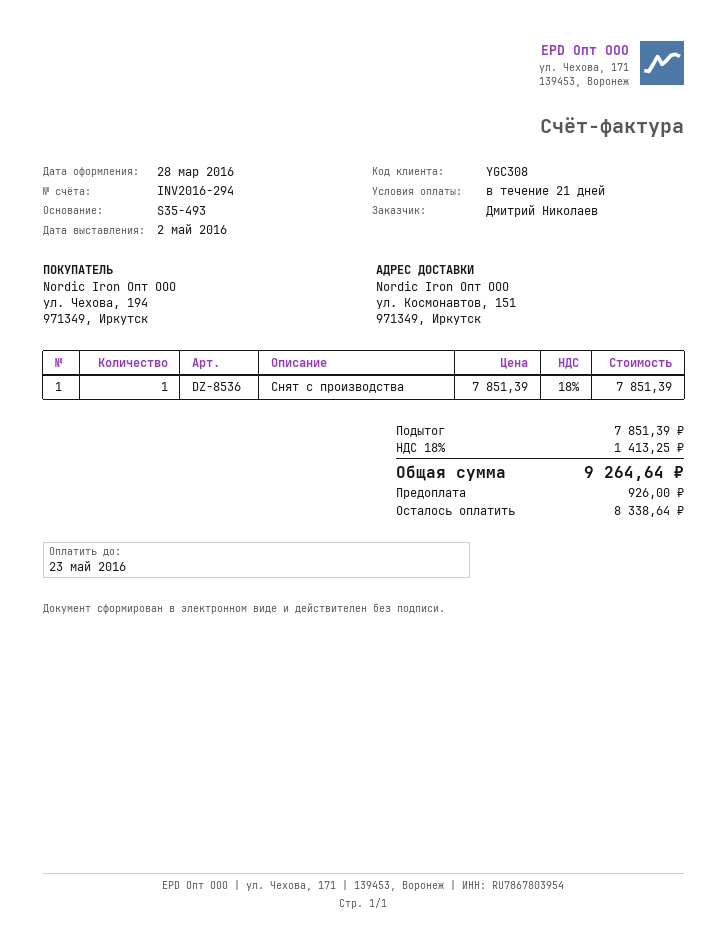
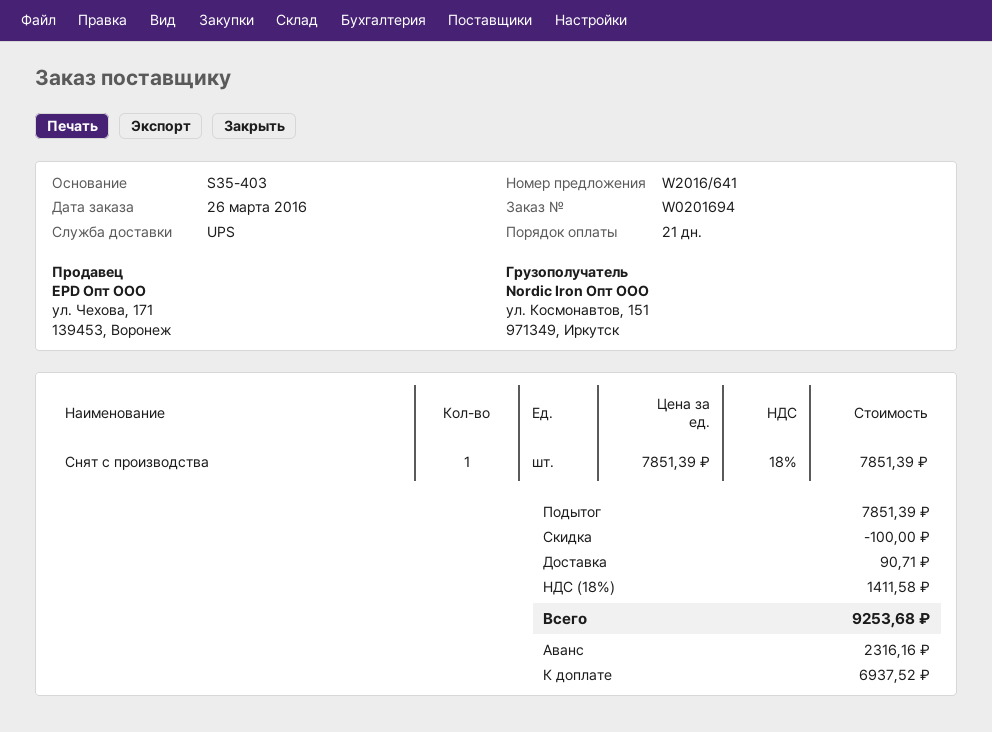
order date: 2016-03-28 -> 2016-03-26
reference: S35-493 -> S35-403
discount: none -> 100.00
shipping: none -> 90.71
tax: 18% = 1413.25 -> 18% = 1411.58
total: 9264.64 -> 9253.68
deposit: 926.00 -> 2316.16
balance: 8338.64 -> 6937.52

